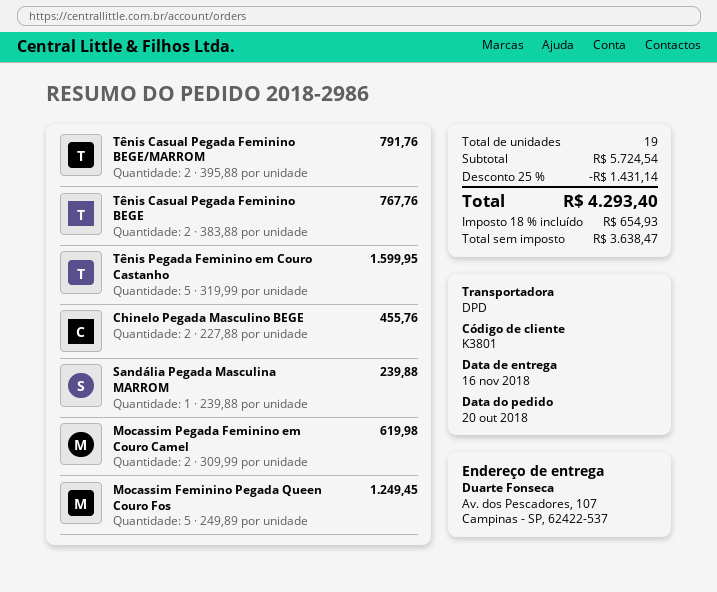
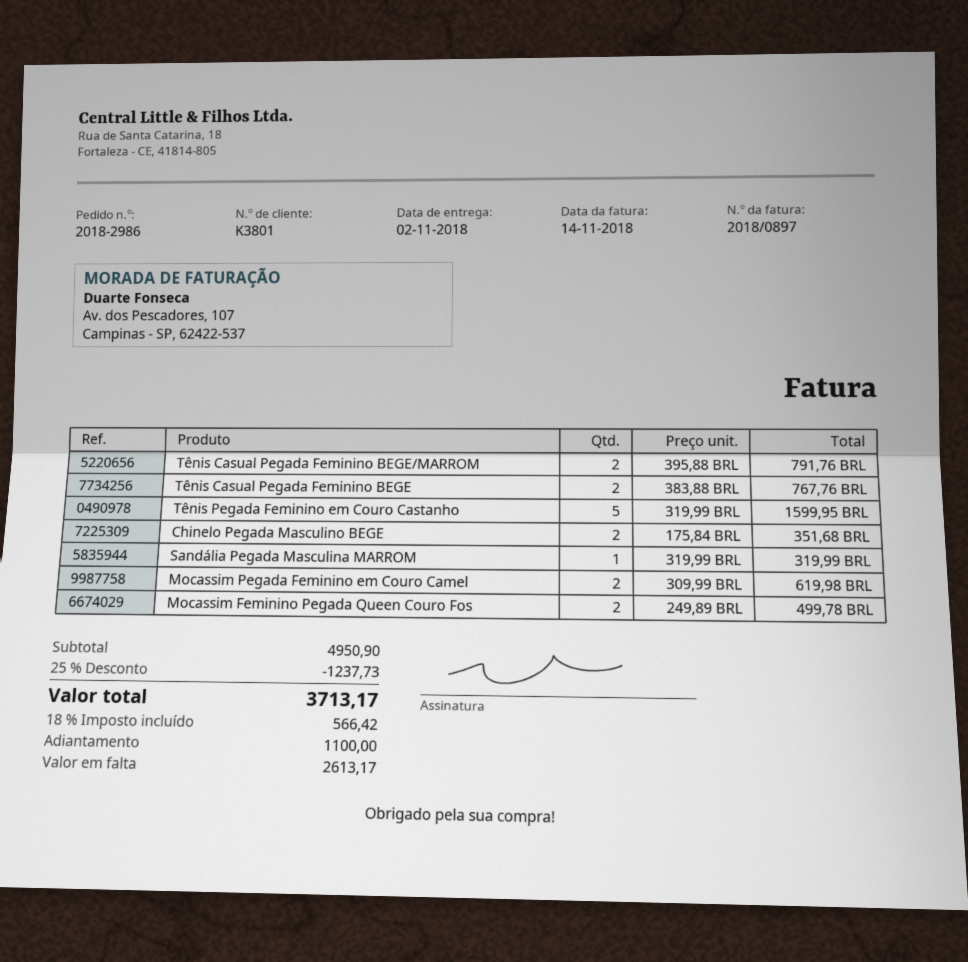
delivery date: 2018-11-16 -> 2018-11-02
Chinelo Pegada Masculino BEGE: 2 x 227.88 = 455.76 -> 2 x 175.84 = 351.68
Sandália Pegada Masculina MARROM: 1 x 239.88 = 239.88 -> 1 x 319.99 = 319.99
Mocassim Feminino Pegada Queen Couro Fos: 5 x 249.89 = 1249.45 -> 2 x 249.89 = 499.78
subtotal: 5724.54 -> 4950.90
discount: 25% = 1431.14 -> 25% = 1237.73
tax: 18% = 654.93 -> 18% = 566.42
total: 4293.40 -> 3713.17

